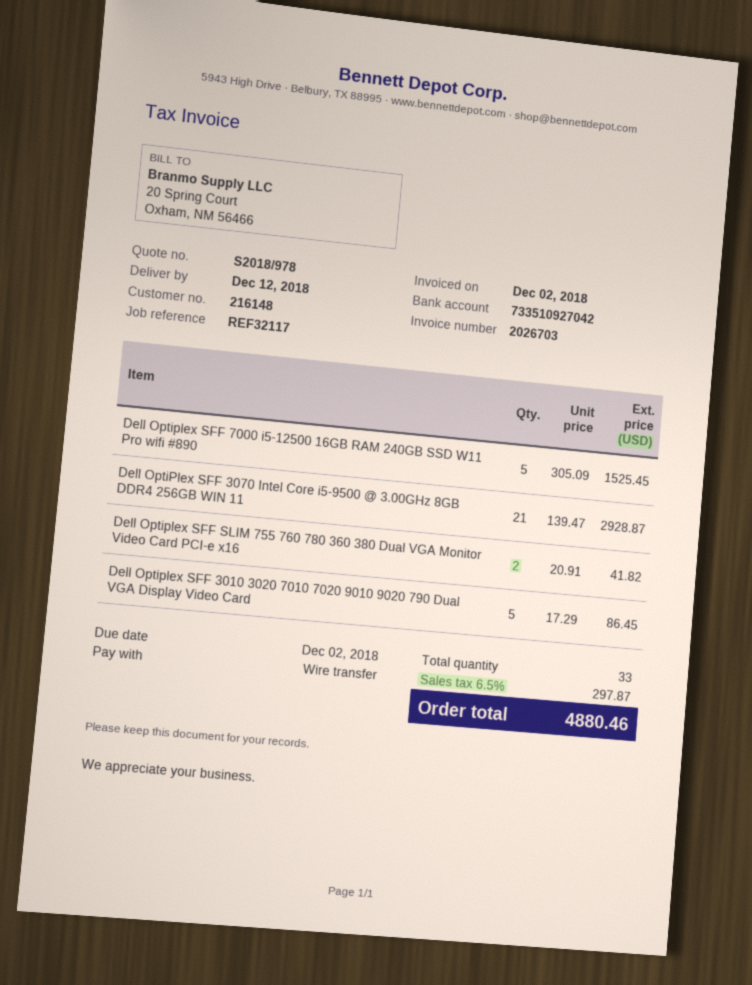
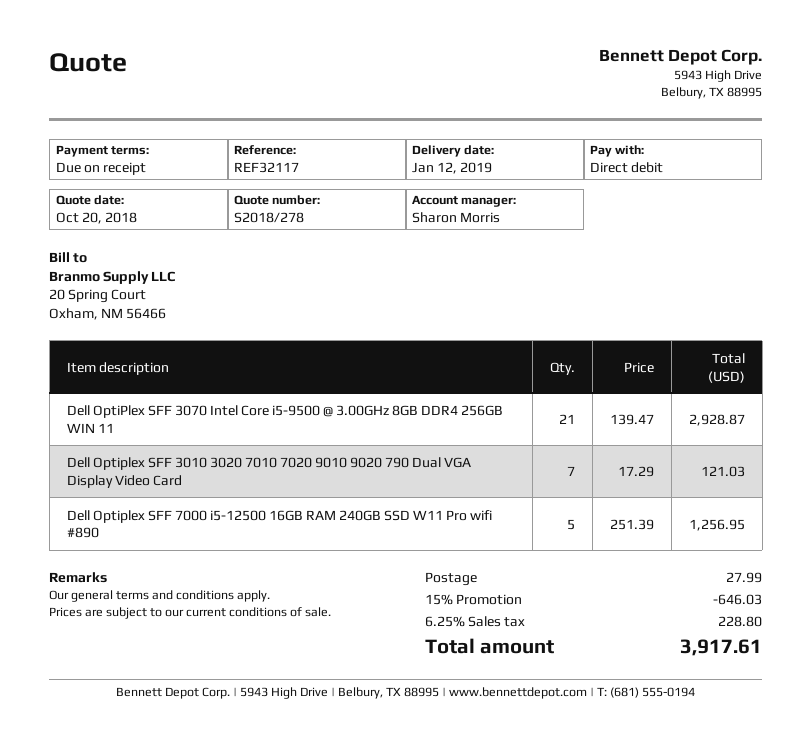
quote number: S2018/978 -> S2018/278
delivery date: 2018-12-12 -> 2019-01-12
payment method: bank transfer -> direct debit
Dell Optiplex SFF 7000 i5-12500 16GB RAM 240GB SSD W11 Pro wifi #890: 5 x 305.09 = 1525.45 -> 5 x 251.39 = 1256.95
Dell Optiplex SFF SLIM 755 760 780 360 380 Dual VGA Monitor Video Card PCI-e x16: 2 x 20.91 = 41.82 -> none
Dell Optiplex SFF 3010 3020 7010 7020 9010 9020 790 Dual VGA Display Video Card: 5 x 17.29 = 86.45 -> 7 x 17.29 = 121.03
discount: none -> 15% = 646.03
shipping: none -> 27.99
tax: 6.5% = 297.87 -> 6.25% = 228.80
total: 4880.46 -> 3917.61

